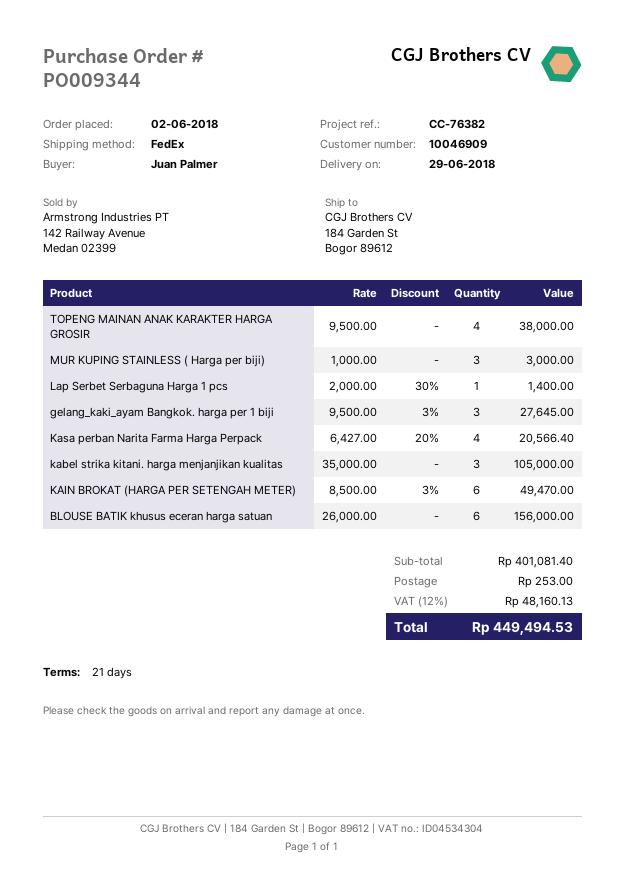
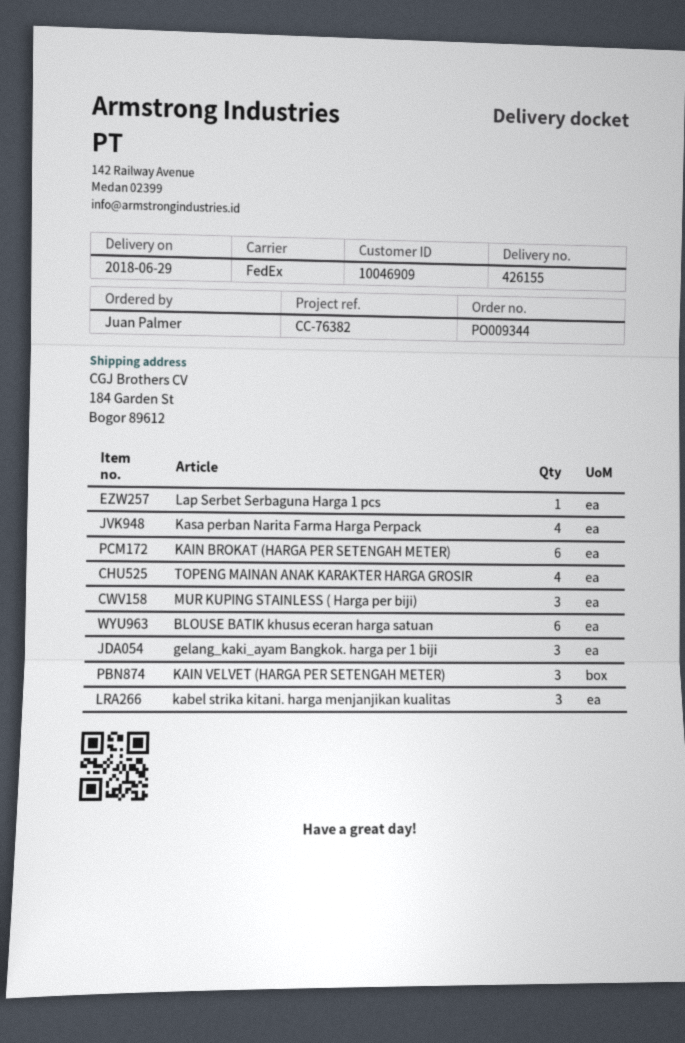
KAIN VELVET (HARGA PER SETENGAH METER): none -> 3

